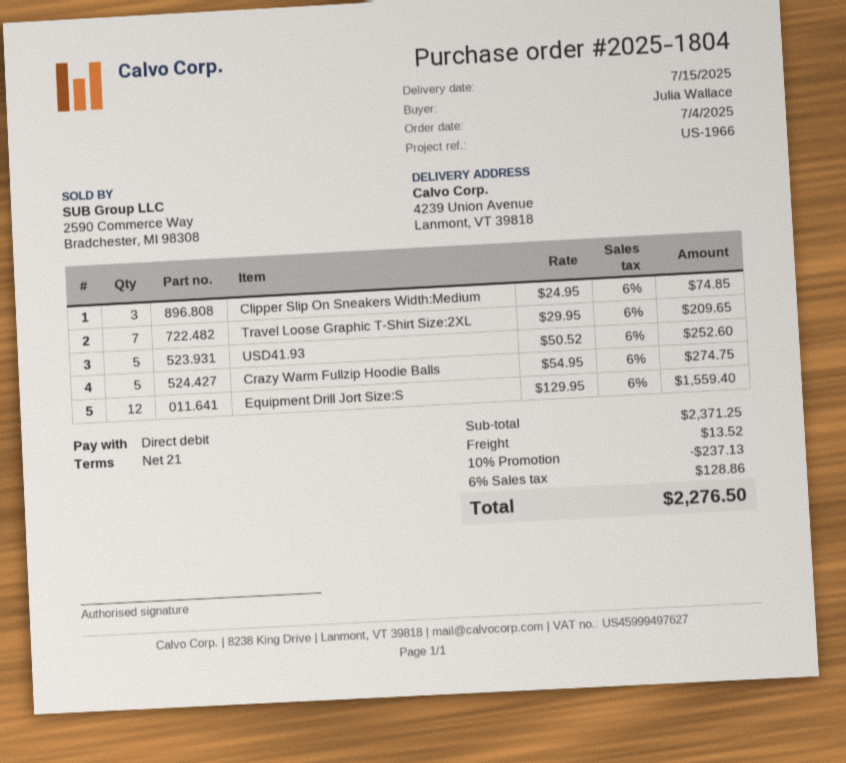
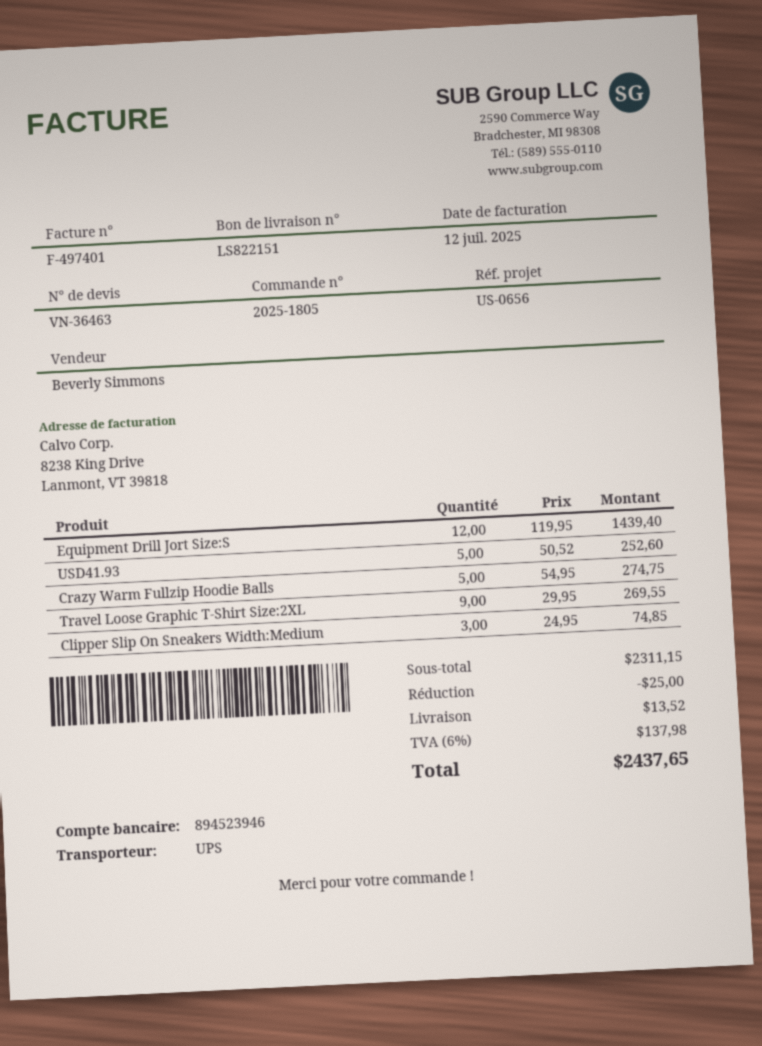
order number: 2025-1804 -> 2025-1805
reference: US-1966 -> US-0656
Travel Loose Graphic T-Shirt Size:2XL: 7 x 29.95 = 209.65 -> 9 x 29.95 = 269.55
Equipment Drill Jort Size:S: 12 x 129.95 = 1559.40 -> 12 x 119.95 = 1439.40
subtotal: 2371.25 -> 2311.15
discount: 237.13 -> 25.00
tax: 6% = 128.86 -> 6% = 137.98
total: 2276.50 -> 2437.65

